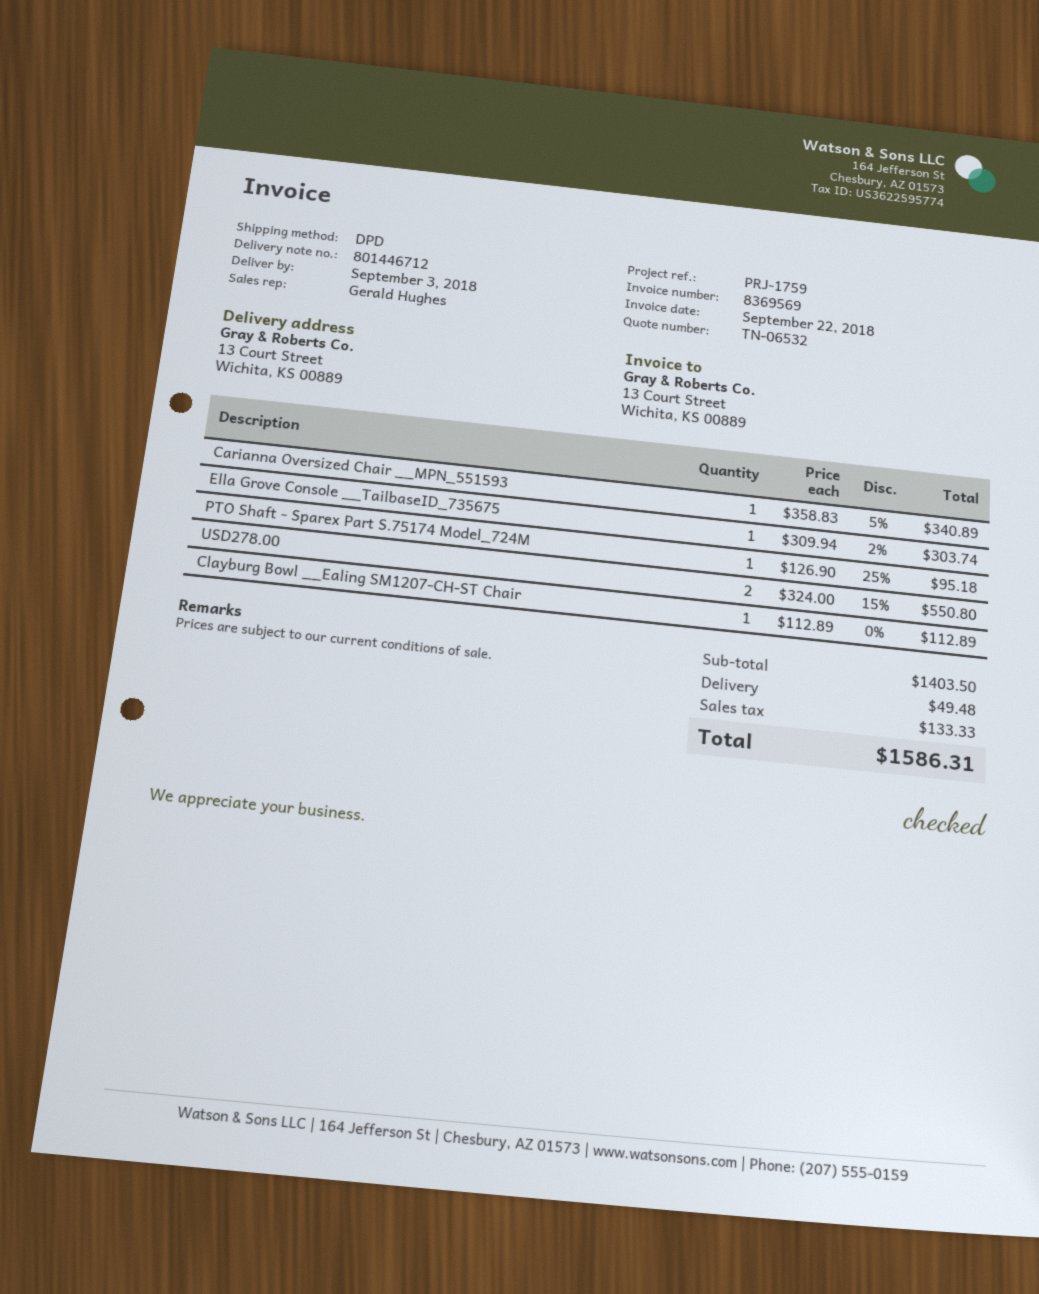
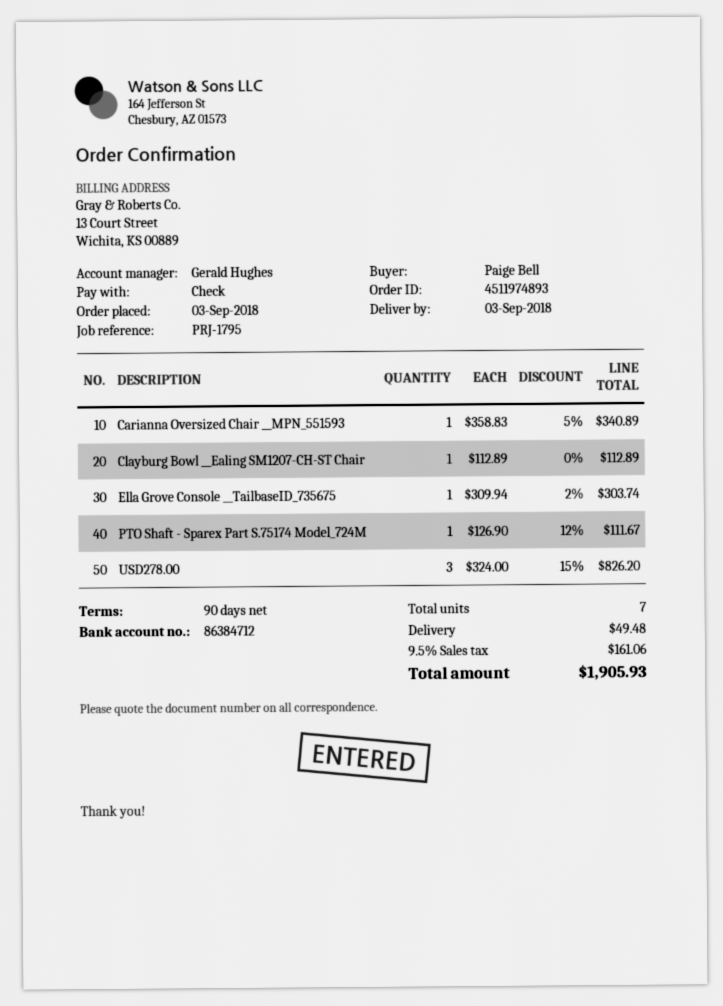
reference: PRJ-1759 -> PRJ-1795
PTO Shaft - Sparex Part S.75174 Model_724M: 1 x 126.90 - 25% = 95.18 -> 1 x 126.90 - 12% = 111.67
USD278.00: 2 x 324.00 - 15% = 550.80 -> 3 x 324.00 - 15% = 826.20
tax: 133.33 -> 161.06
total: 1586.31 -> 1905.93

